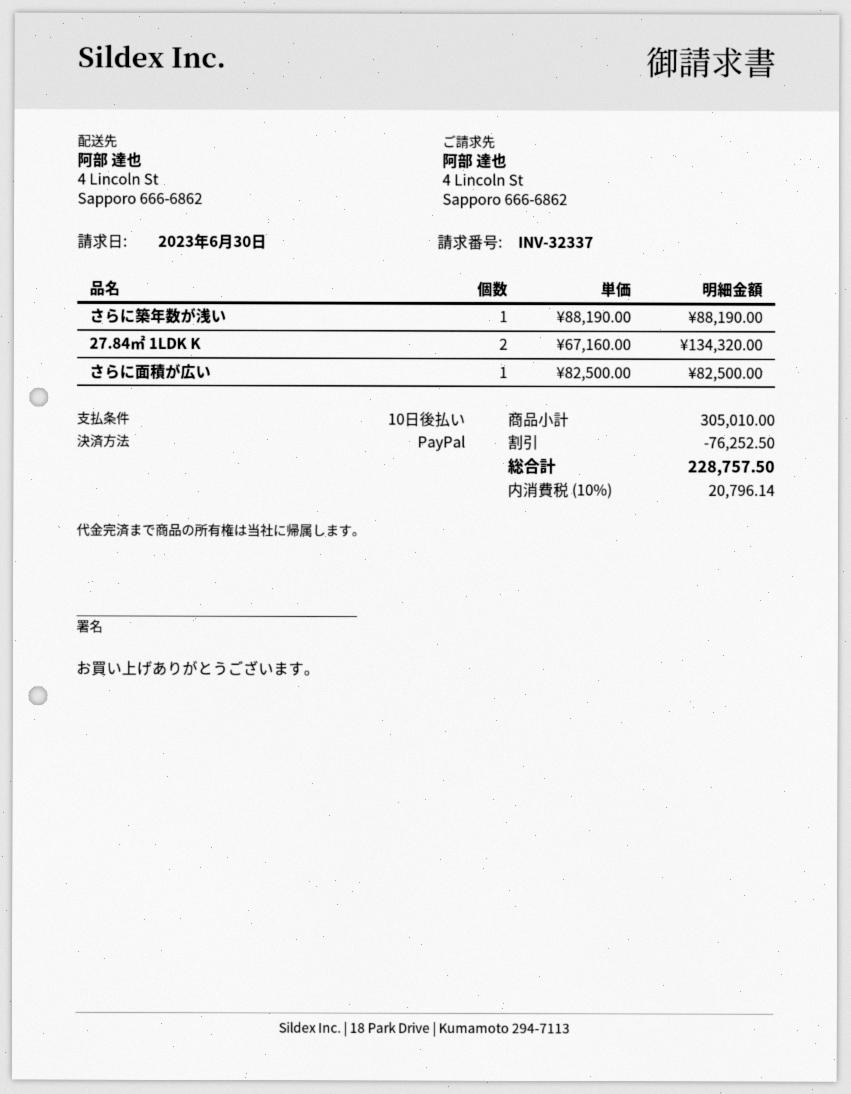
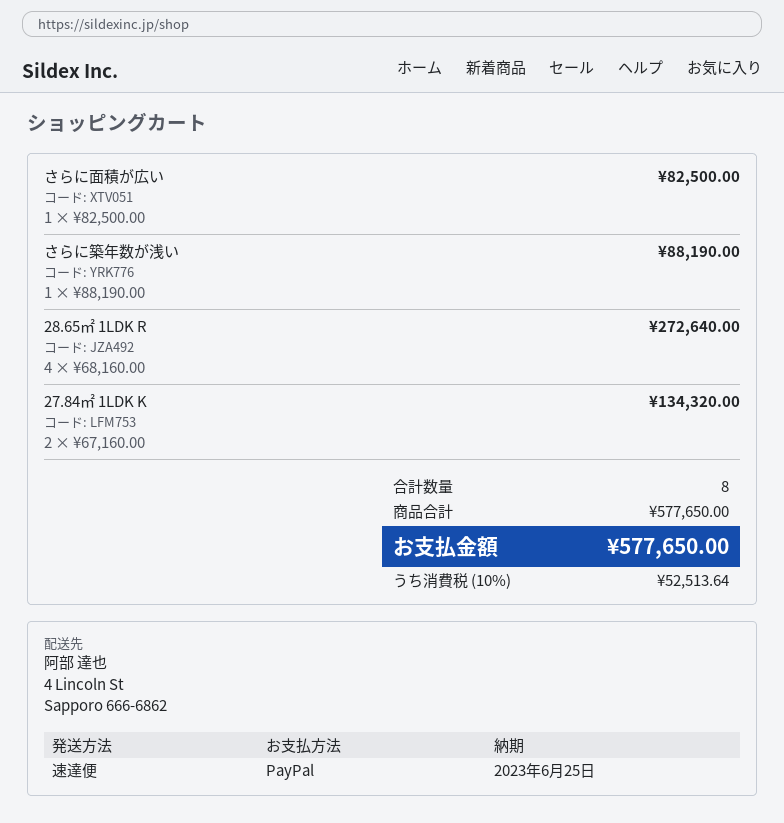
28.65㎡ 1LDK R: none -> 4 x 68160.00 = 272640.00
subtotal: 305010.00 -> 577650.00
discount: 76252.50 -> none
tax: 10% = 20796.14 -> 10% = 52513.64
total: 228757.50 -> 577650.00

